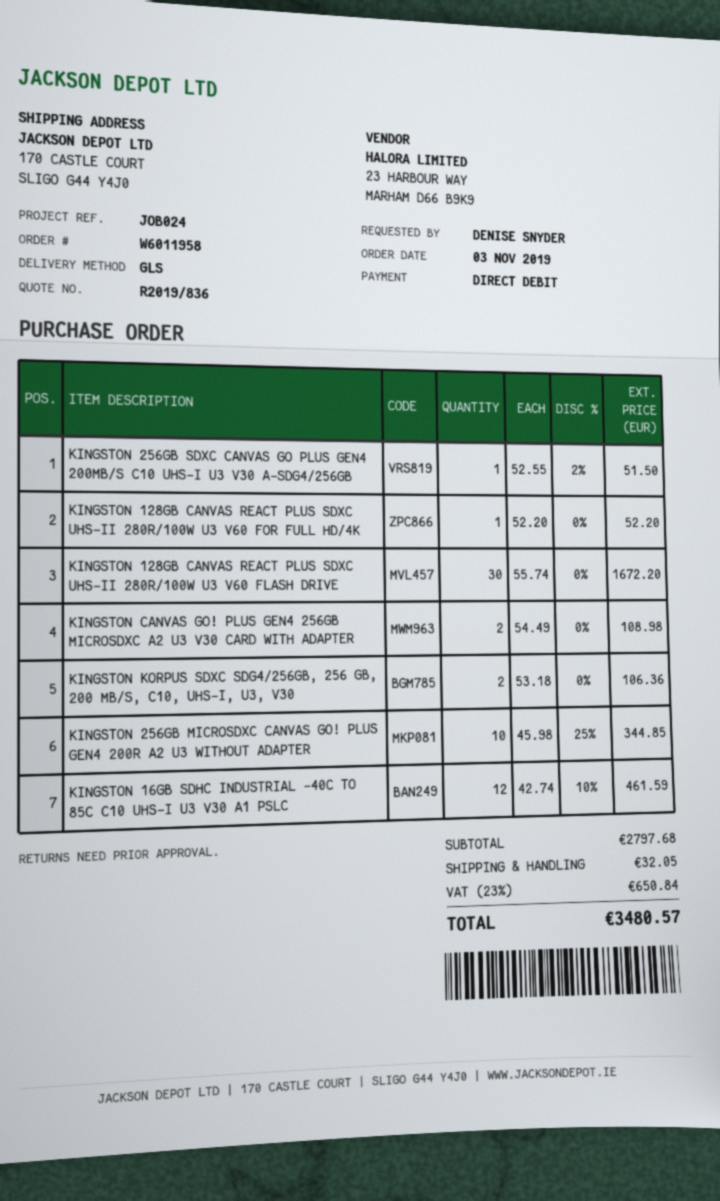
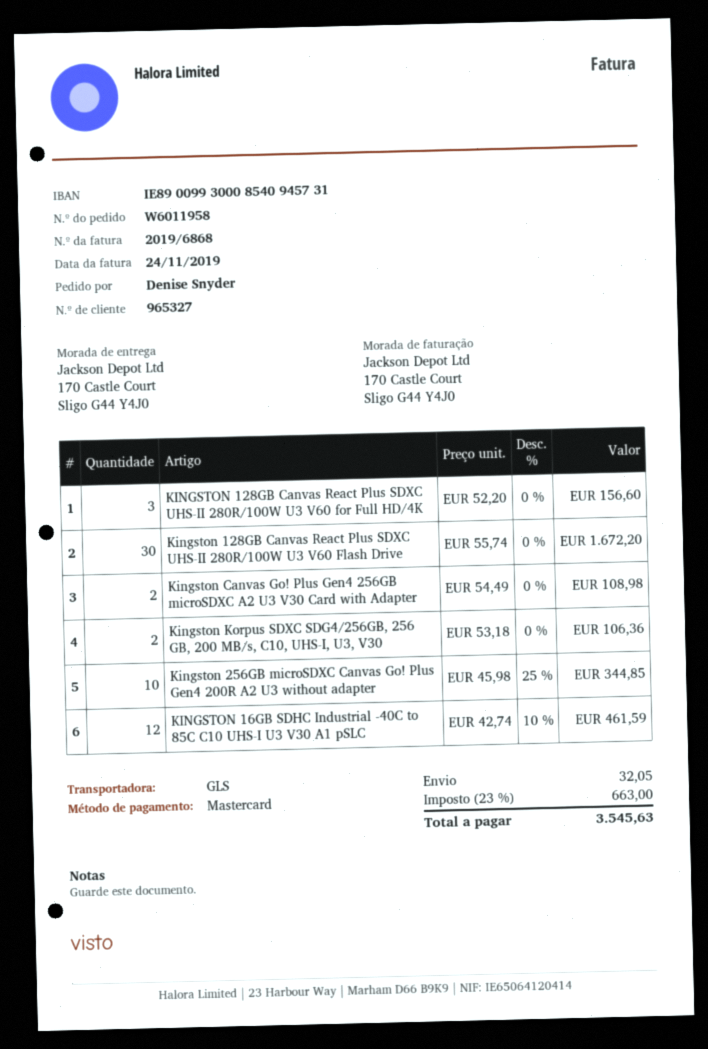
payment method: direct debit -> Mastercard
KINGSTON 256GB SDXC CANVAS GO PLUS GEN4 200MB/S C10 UHS-I U3 V30 A-SDG4/256GB: 1 x 52.55 - 2% = 51.50 -> none
KINGSTON 128GB CANVAS REACT PLUS SDXC UHS-II 280R/100W U3 V60 FOR FULL HD/4K: 1 x 52.20 = 52.20 -> 3 x 52.20 = 156.60
tax: 23% = 650.84 -> 23% = 663.00
total: 3480.57 -> 3545.63

